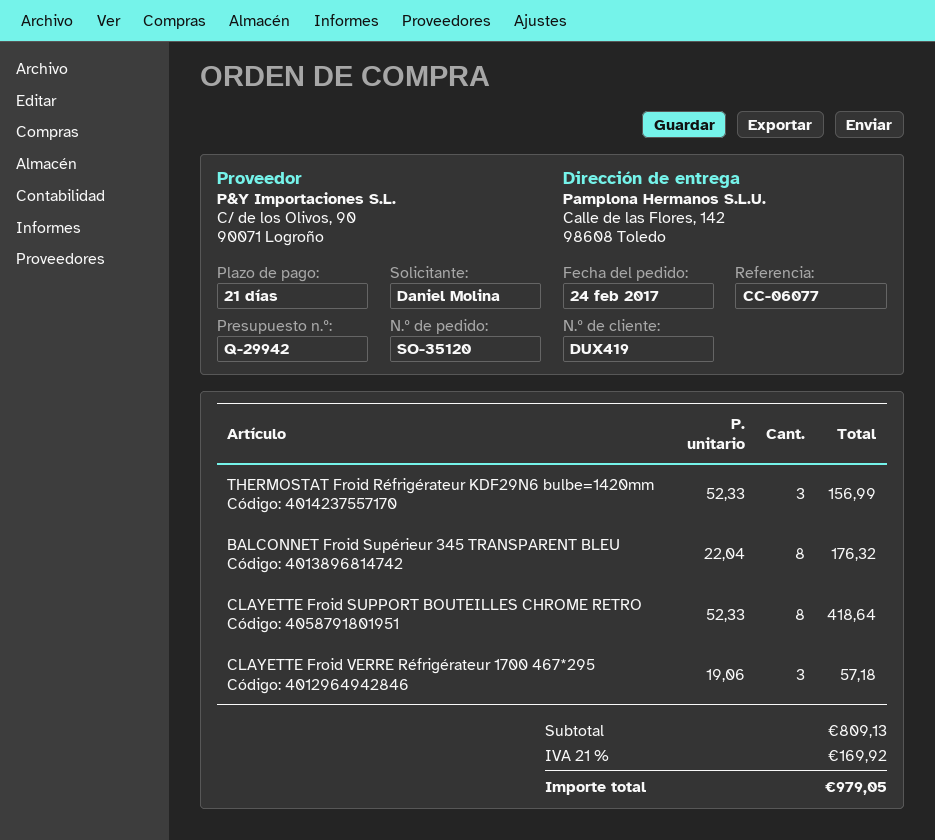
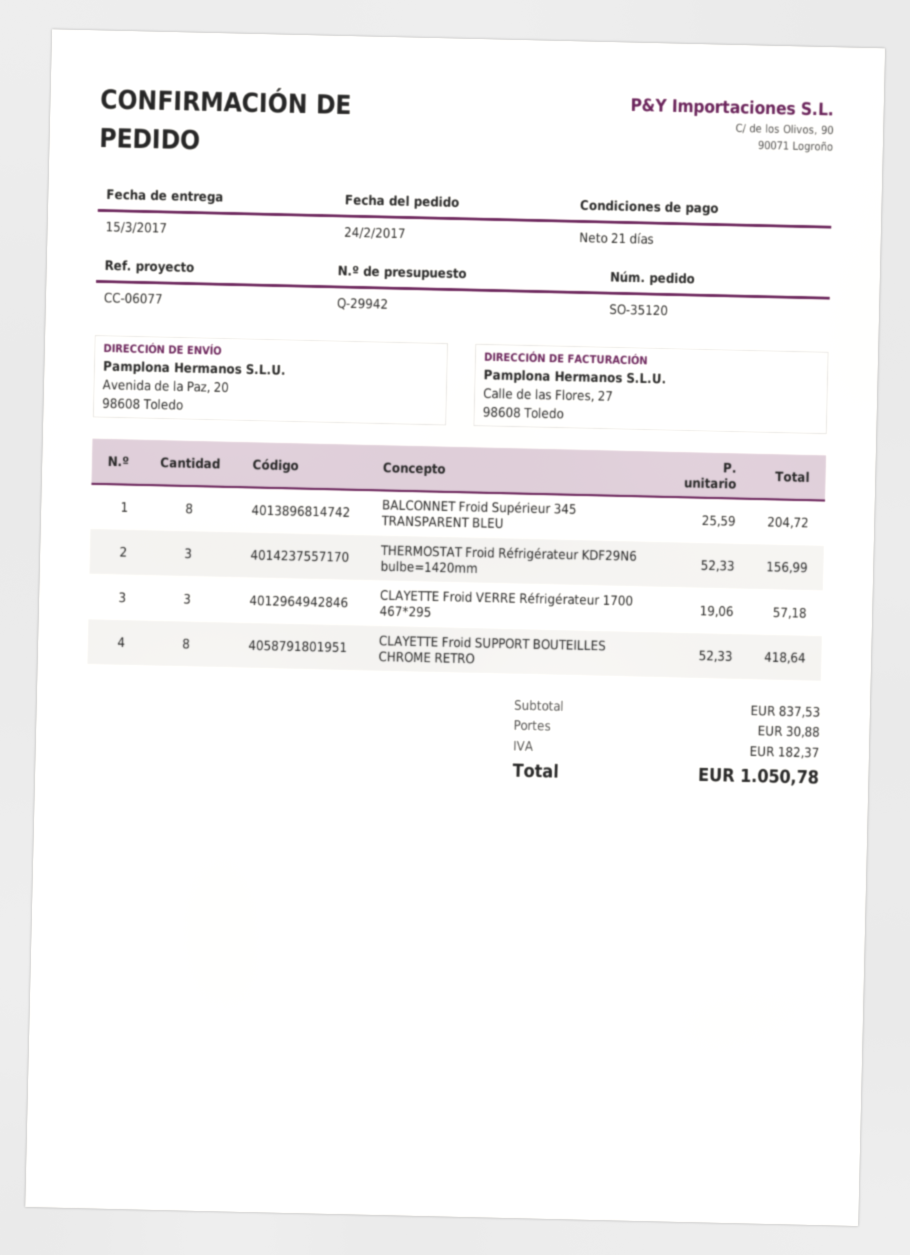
ship to: Calle de las Flores, 142, 98608 Toledo -> Avenida de la Paz, 20, 98608 Toledo
BALCONNET Froid Supérieur 345 TRANSPARENT BLEU: 8 x 22.04 = 176.32 -> 8 x 25.59 = 204.72
subtotal: 809.13 -> 837.53
shipping: none -> 30.88
tax: 169.92 -> 182.37
total: 979.05 -> 1050.78

